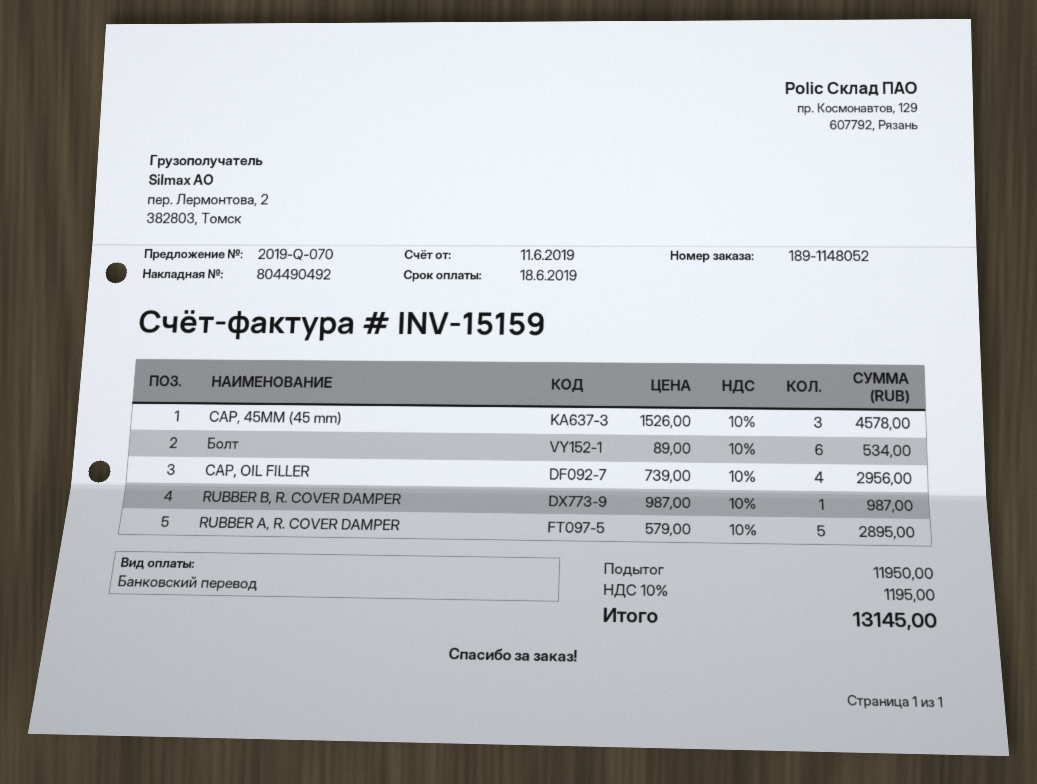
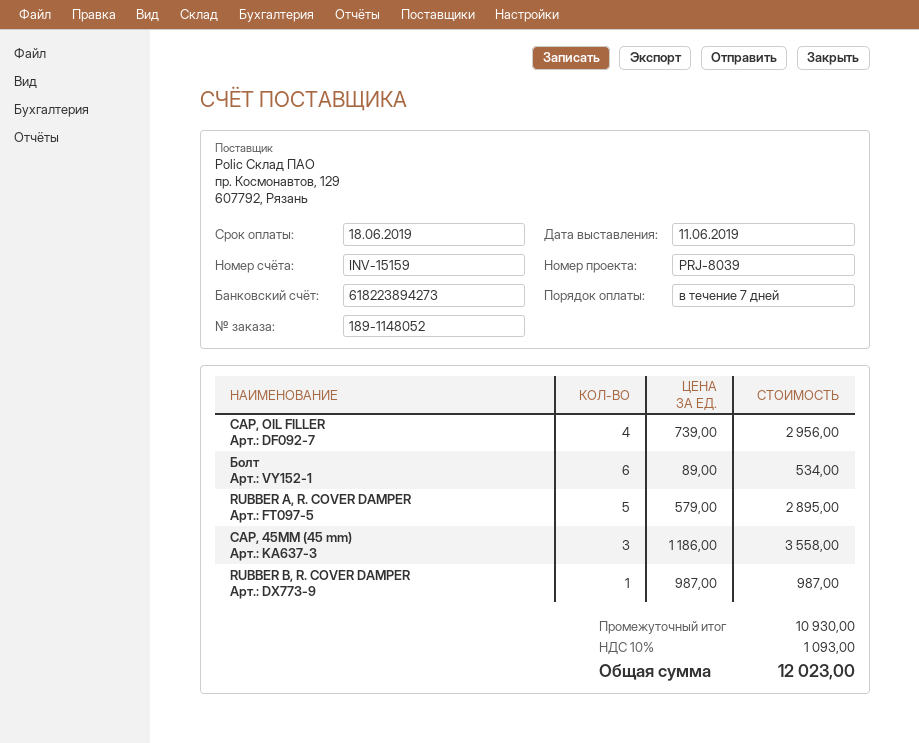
CAP, 45MM (45 mm): 3 x 1526.00 = 4578.00 -> 3 x 1186.00 = 3558.00
subtotal: 11950.00 -> 10930.00
tax: 10% = 1195.00 -> 10% = 1093.00
total: 13145.00 -> 12023.00

